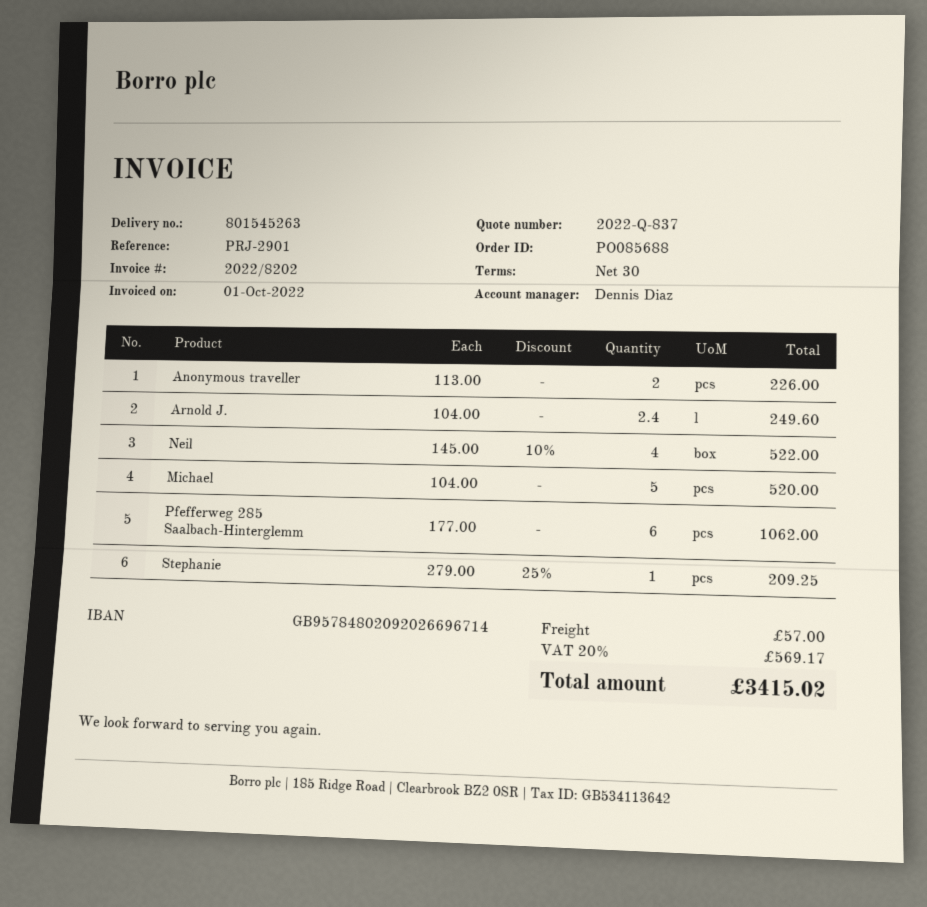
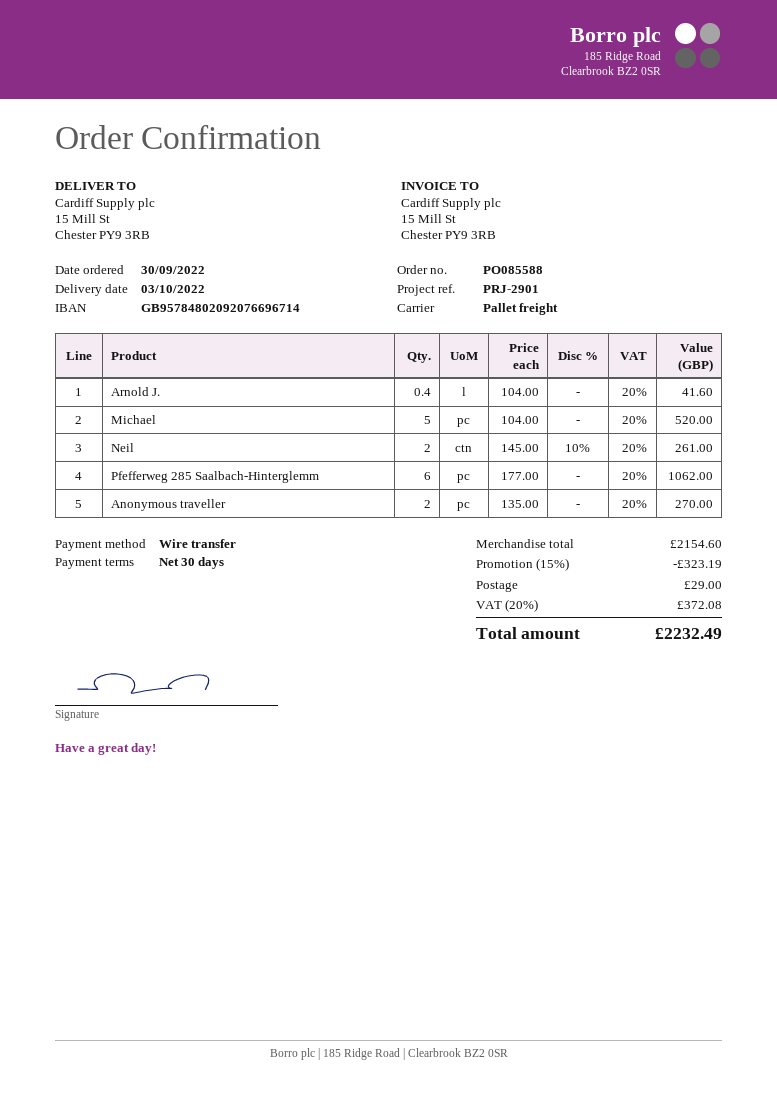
order number: PO085688 -> PO085588
bank account: GB95784802092026696714 -> GB95784802092076696714
Anonymous traveller: 2 x 113.00 = 226.00 -> 2 x 135.00 = 270.00
Arnold J.: 2.4 x 104.00 = 249.60 -> 0.4 x 104.00 = 41.60
Neil: 4 x 145.00 - 10% = 522.00 -> 2 x 145.00 - 10% = 261.00
Stephanie: 1 x 279.00 - 25% = 209.25 -> none
discount: none -> 15% = 323.19
shipping: 57.00 -> 29.00
tax: 20% = 569.17 -> 20% = 372.08
total: 3415.02 -> 2232.49

